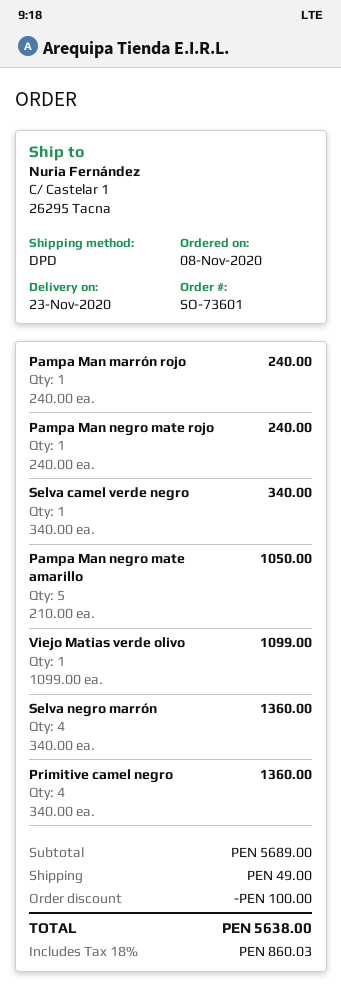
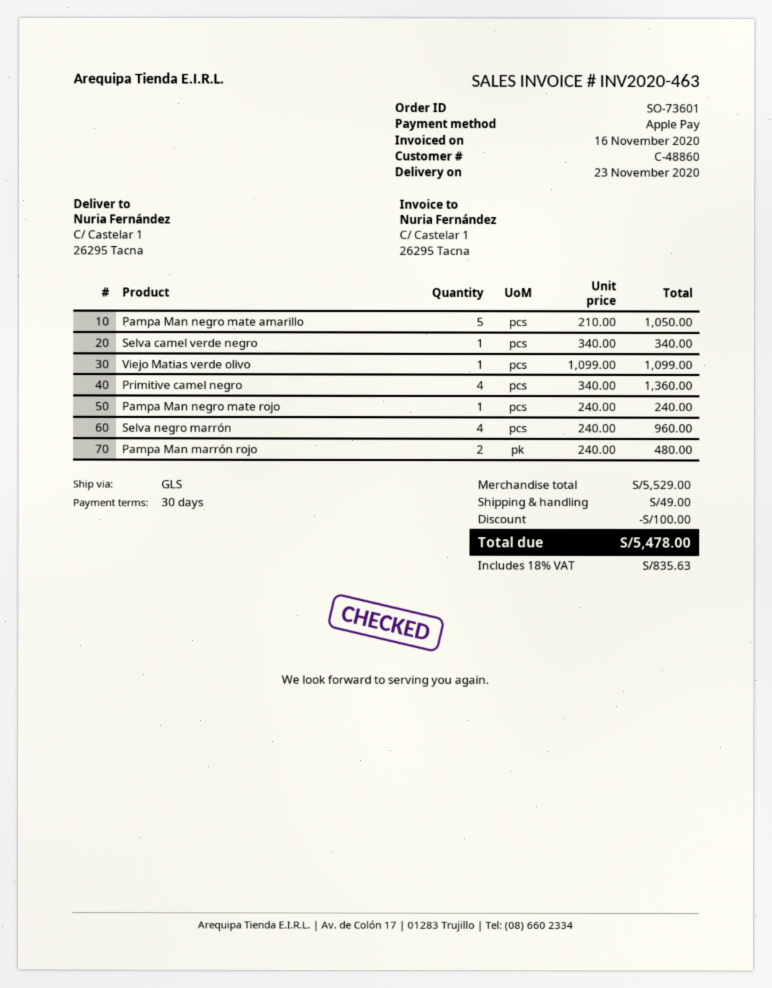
shipping method: DPD -> GLS
Pampa Man marrón rojo: 1 x 240.00 = 240.00 -> 2 x 240.00 = 480.00
Selva negro marrón: 4 x 340.00 = 1360.00 -> 4 x 240.00 = 960.00
subtotal: 5689.00 -> 5529.00
tax: 18% = 860.03 -> 18% = 835.63
total: 5638.00 -> 5478.00

